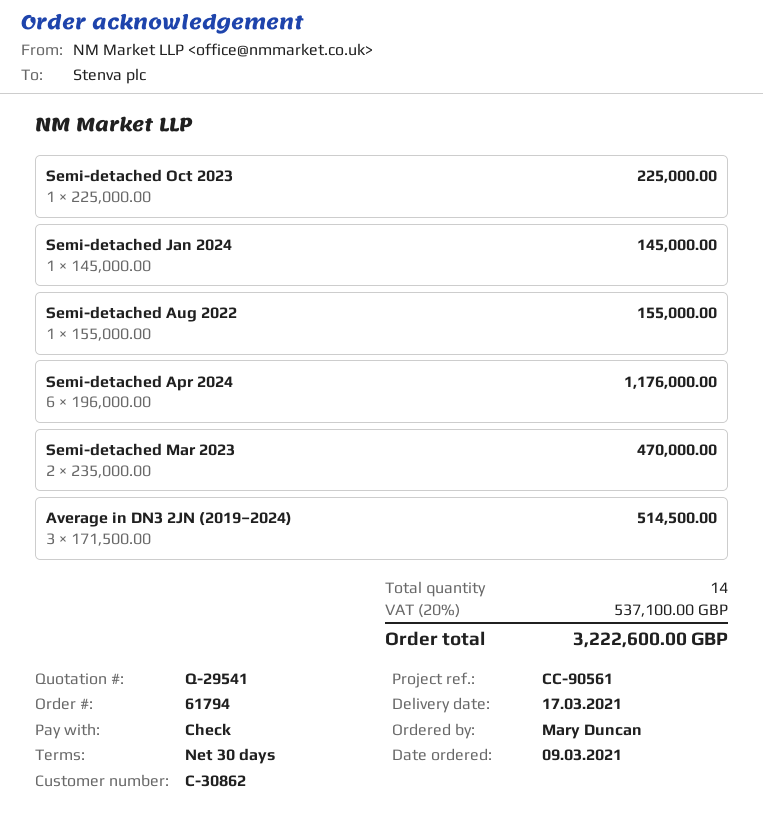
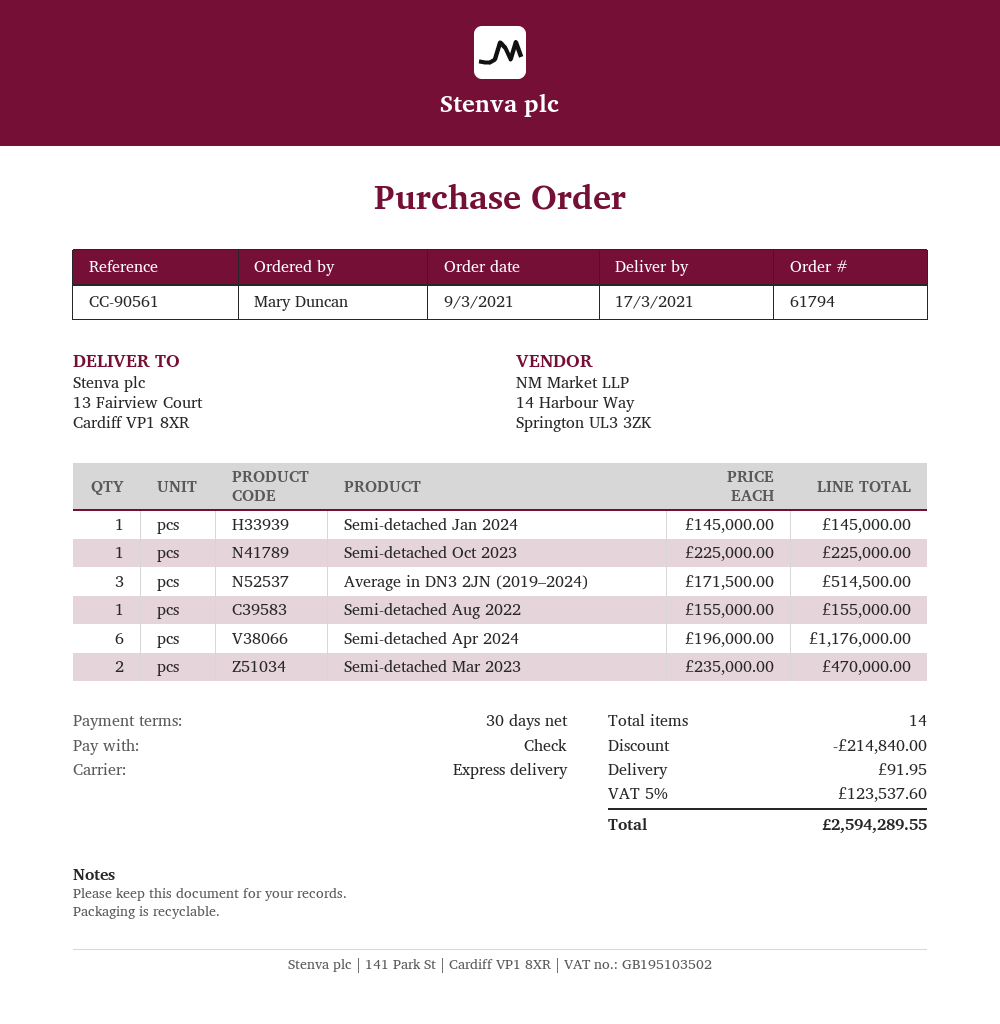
discount: none -> 214840.00
shipping: none -> 91.95
tax: 20% = 537100.00 -> 5% = 123537.60
total: 3222600.00 -> 2594289.55

